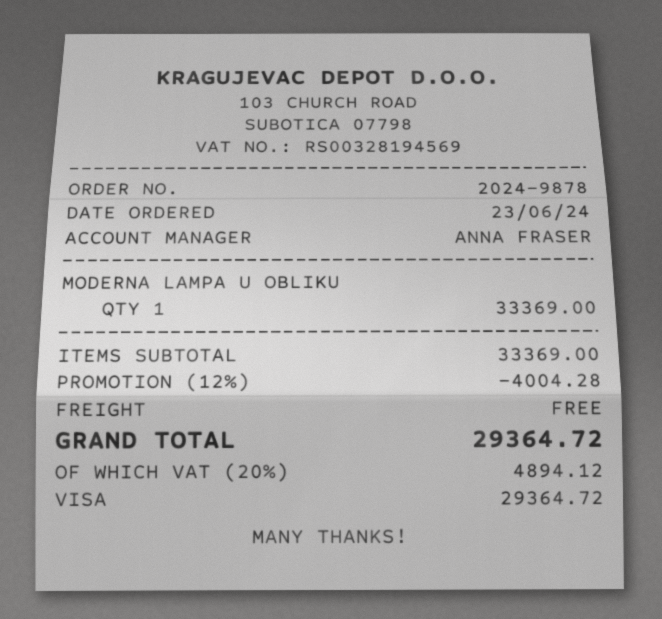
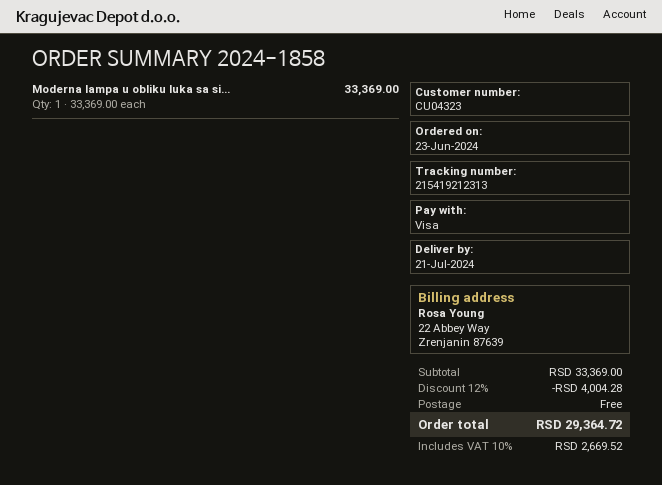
order number: 2024-9878 -> 2024-1858
tax: 20% = 4894.12 -> 10% = 2669.52

